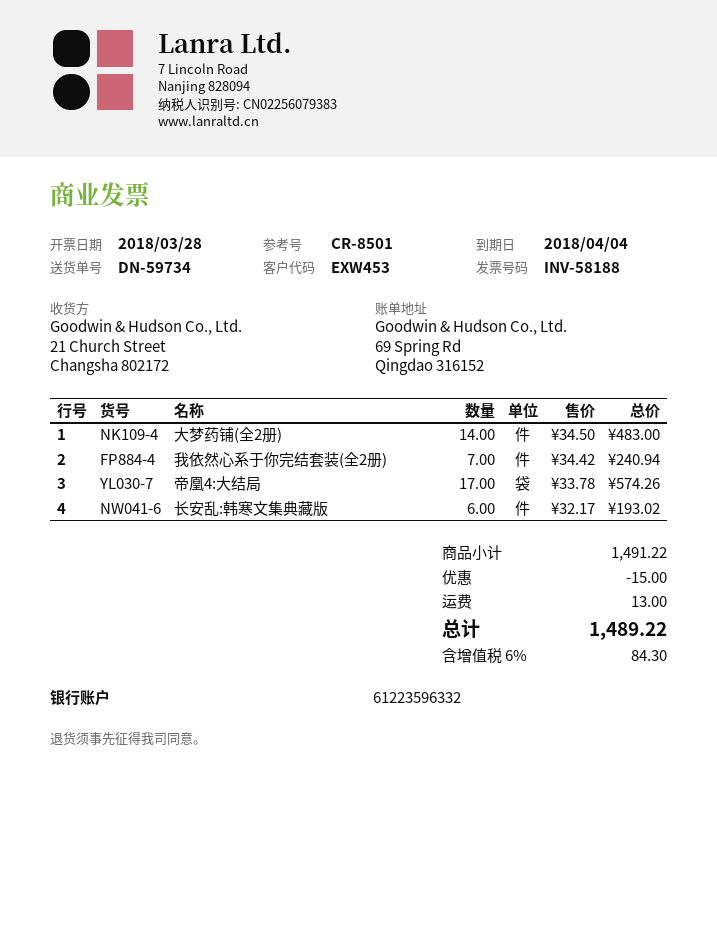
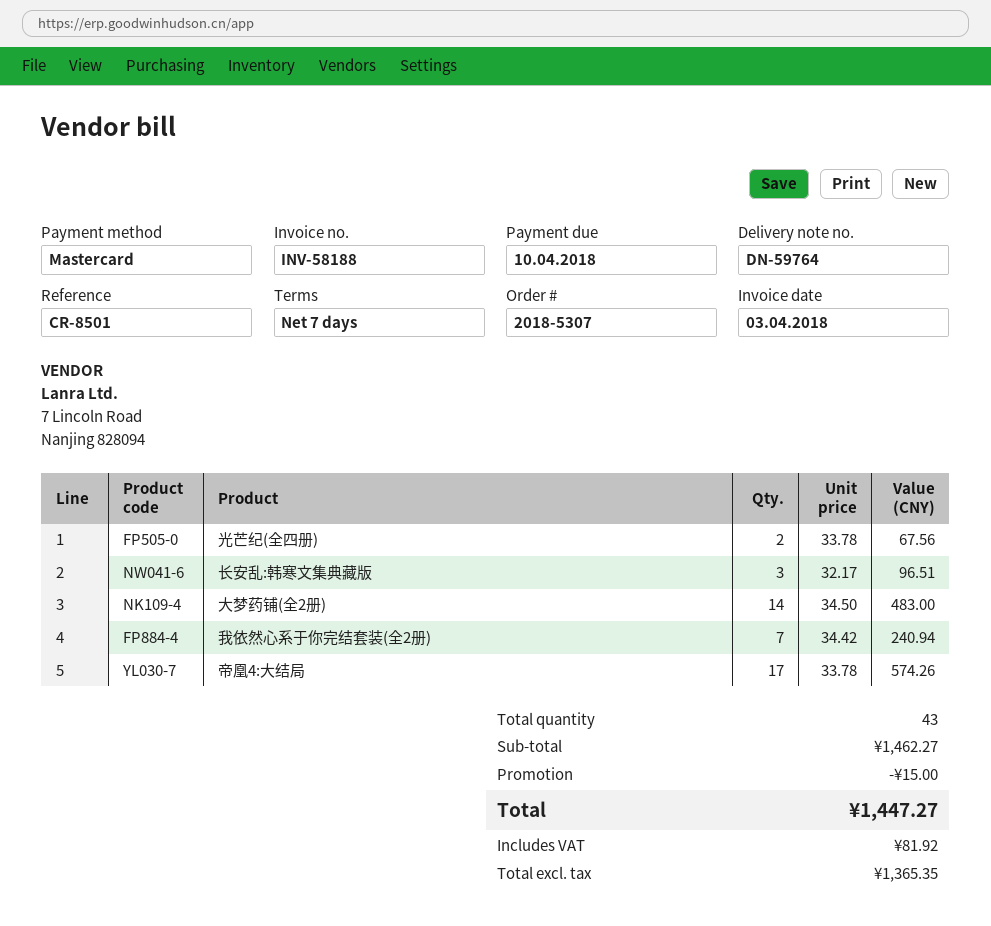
delivery note number: DN-59734 -> DN-59764
invoice date: 2018-03-28 -> 2018-04-03
due date: 2018-04-04 -> 2018-04-10
长安乱:韩寒文集典藏版: 6 x 32.17 = 193.02 -> 3 x 32.17 = 96.51
光芒纪(全四册): none -> 2 x 33.78 = 67.56
subtotal: 1491.22 -> 1462.27
shipping: 13.00 -> none
tax: 84.30 -> 81.92
total: 1489.22 -> 1447.27

